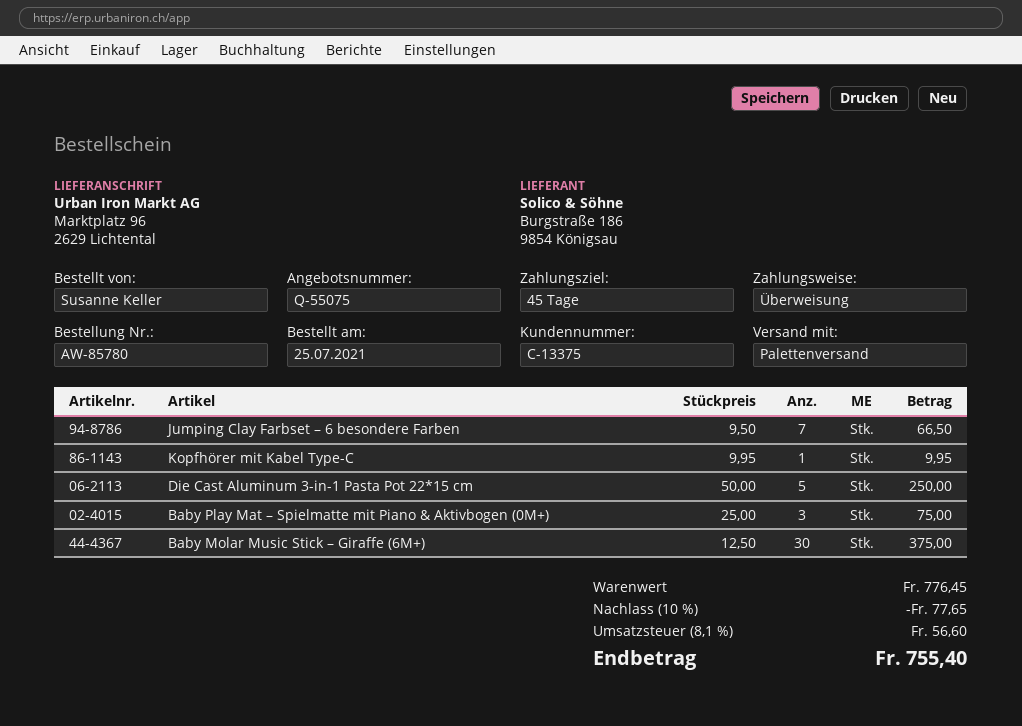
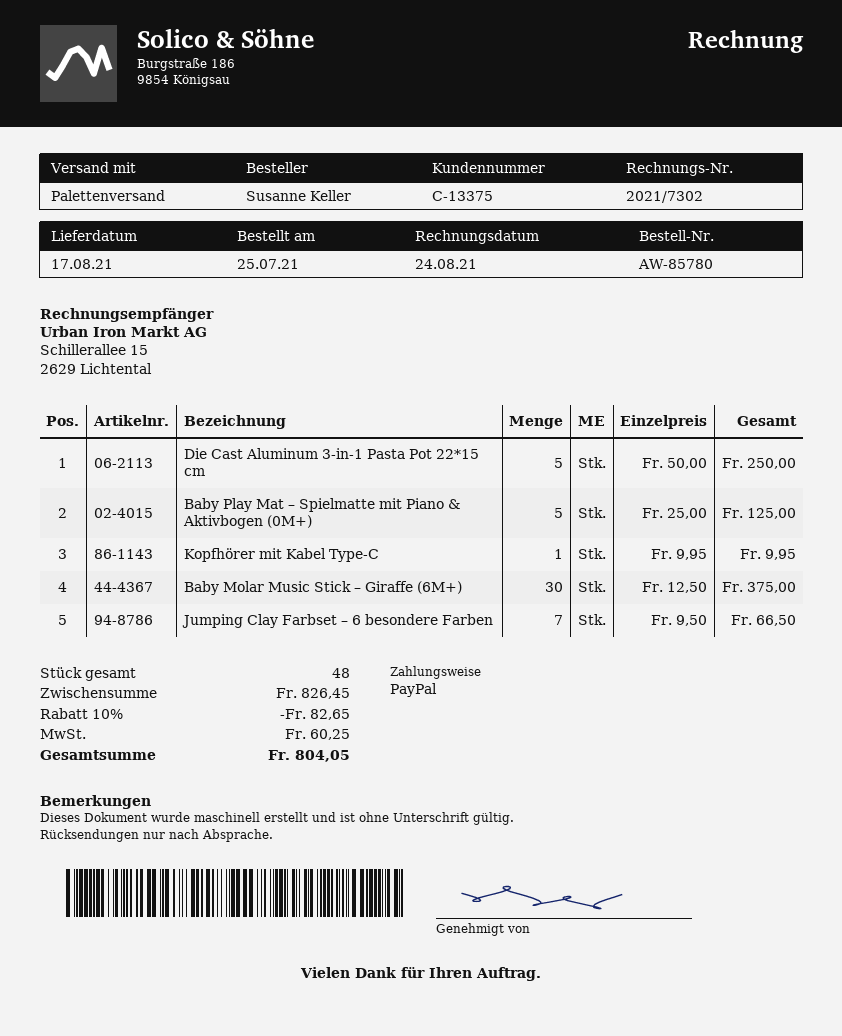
payment method: bank transfer -> PayPal
Baby Play Mat – Spielmatte mit Piano & Aktivbogen (0M+): 3 x 25.00 = 75.00 -> 5 x 25.00 = 125.00
subtotal: 776.45 -> 826.45
discount: 10% = 77.65 -> 10% = 82.65
tax: 56.60 -> 60.25
total: 755.40 -> 804.05

